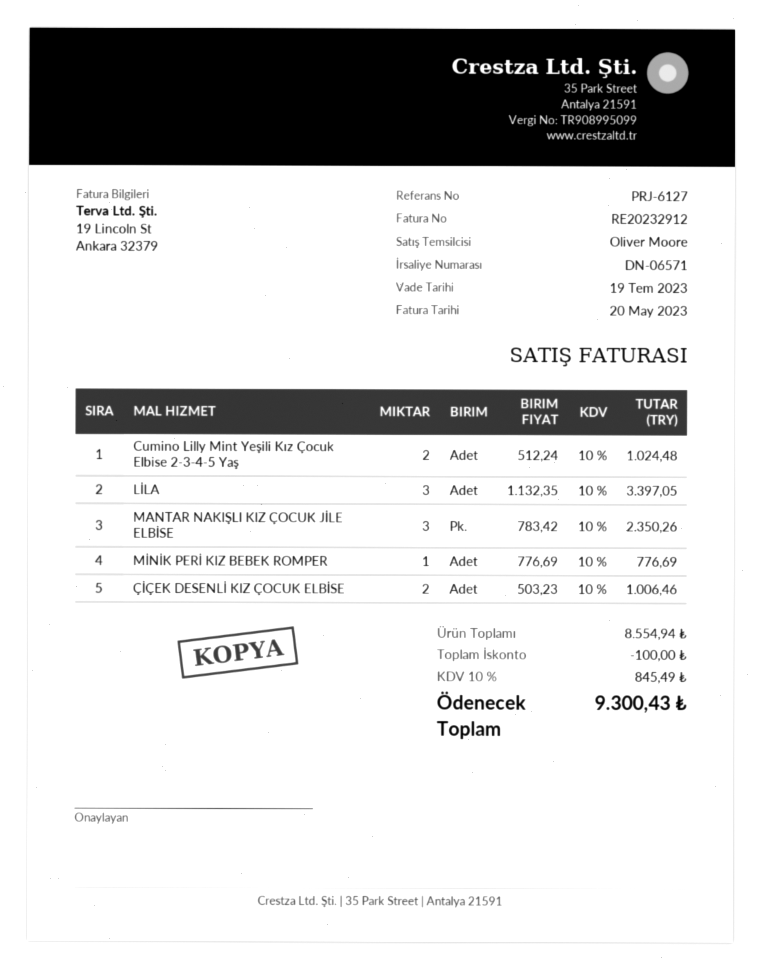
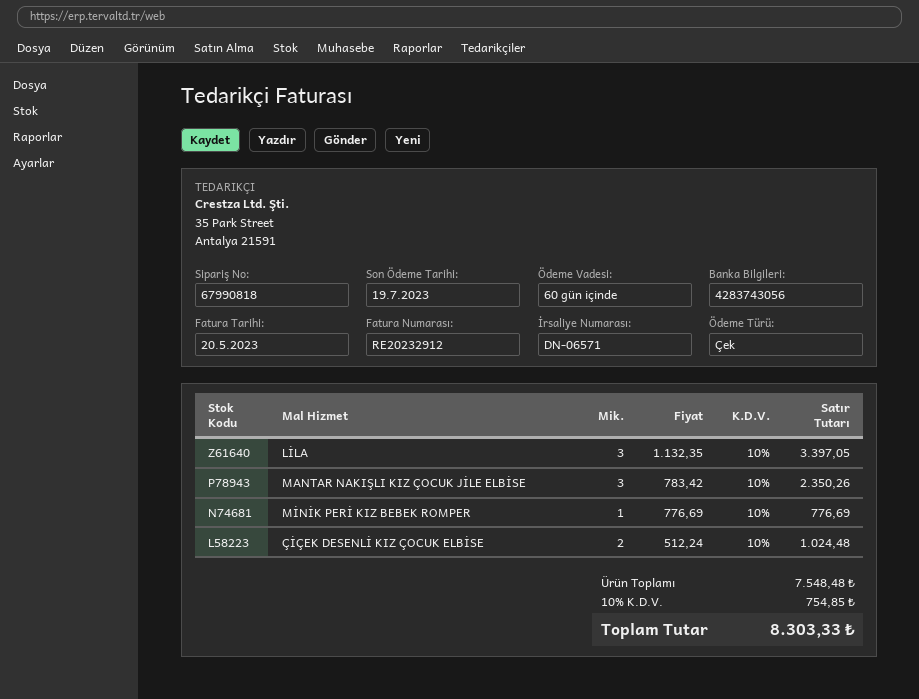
Cumino Lilly Mint Yeşili Kız Çocuk Elbise 2-3-4-5 Yaş: 2 x 512.24 = 1024.48 -> none
ÇİÇEK DESENLİ KIZ ÇOCUK ELBİSE: 2 x 503.23 = 1006.46 -> 2 x 512.24 = 1024.48
subtotal: 8554.94 -> 7548.48
discount: 100.00 -> none
tax: 10% = 845.49 -> 10% = 754.85
total: 9300.43 -> 8303.33

